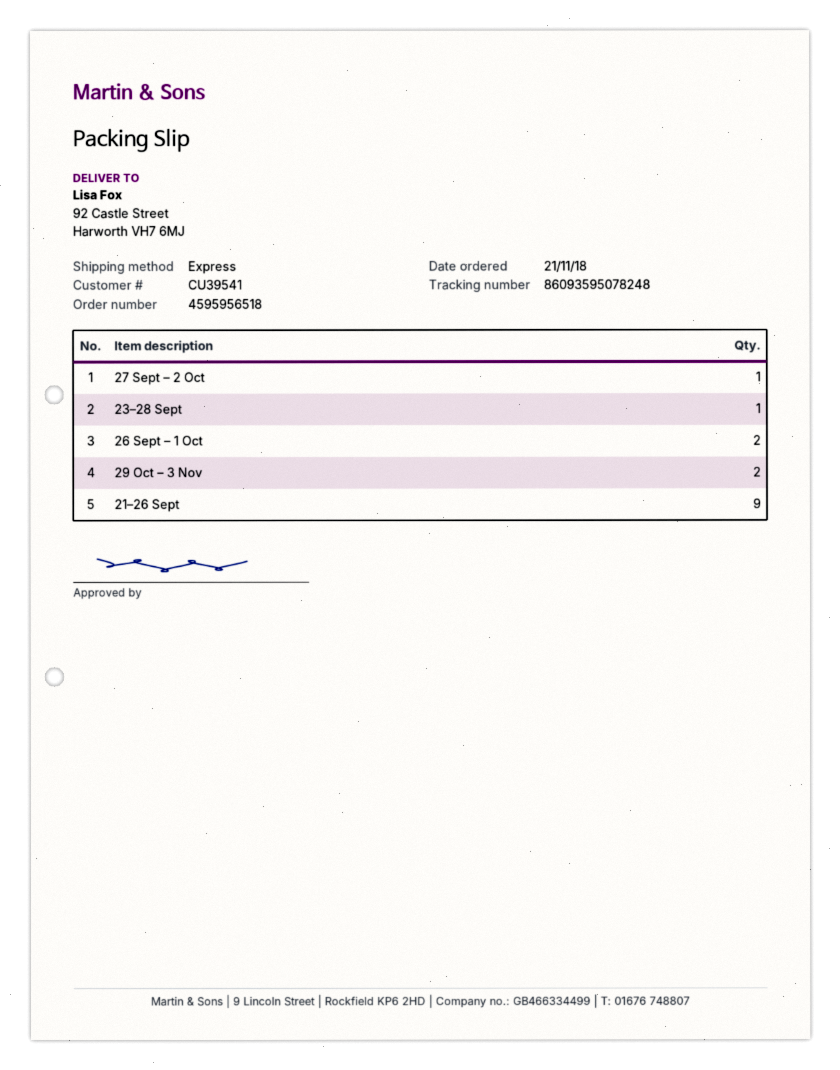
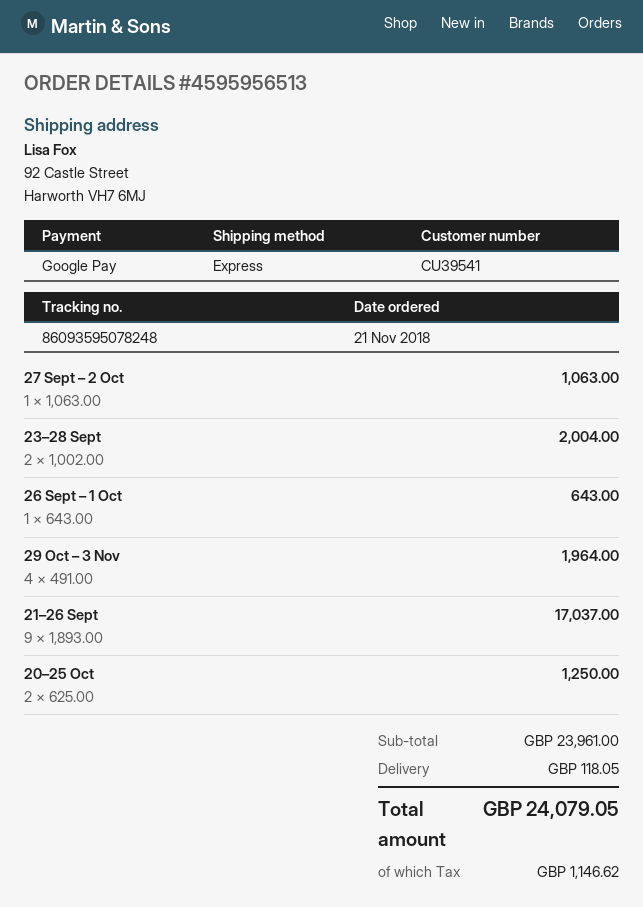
order number: 4595956518 -> 4595956513
23–28 Sept: 1 -> 2
26 Sept – 1 Oct: 2 -> 1
29 Oct – 3 Nov: 2 -> 4
20–25 Oct: none -> 2

